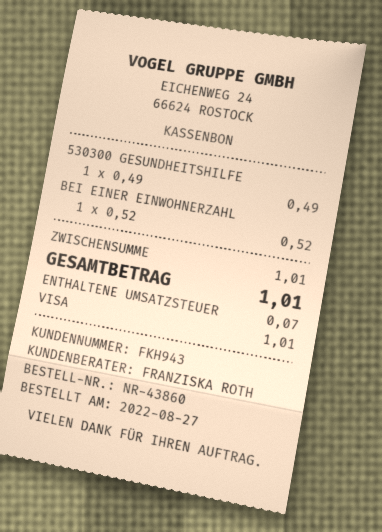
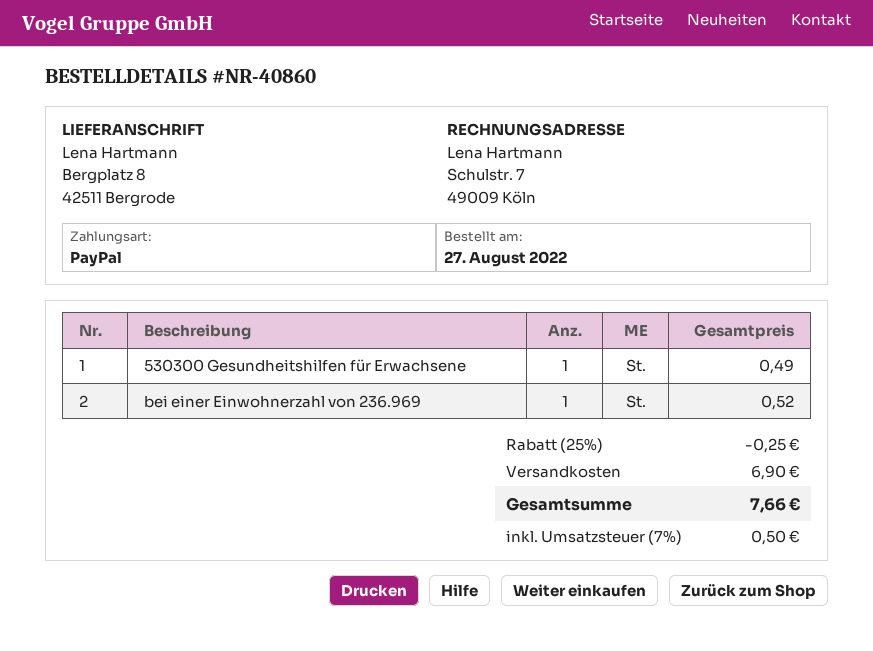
order number: NR-43860 -> NR-40860
payment method: Visa -> PayPal
discount: none -> 25% = 0.25
shipping: none -> 6.90
tax: 0.07 -> 0.50
total: 1.01 -> 7.66

